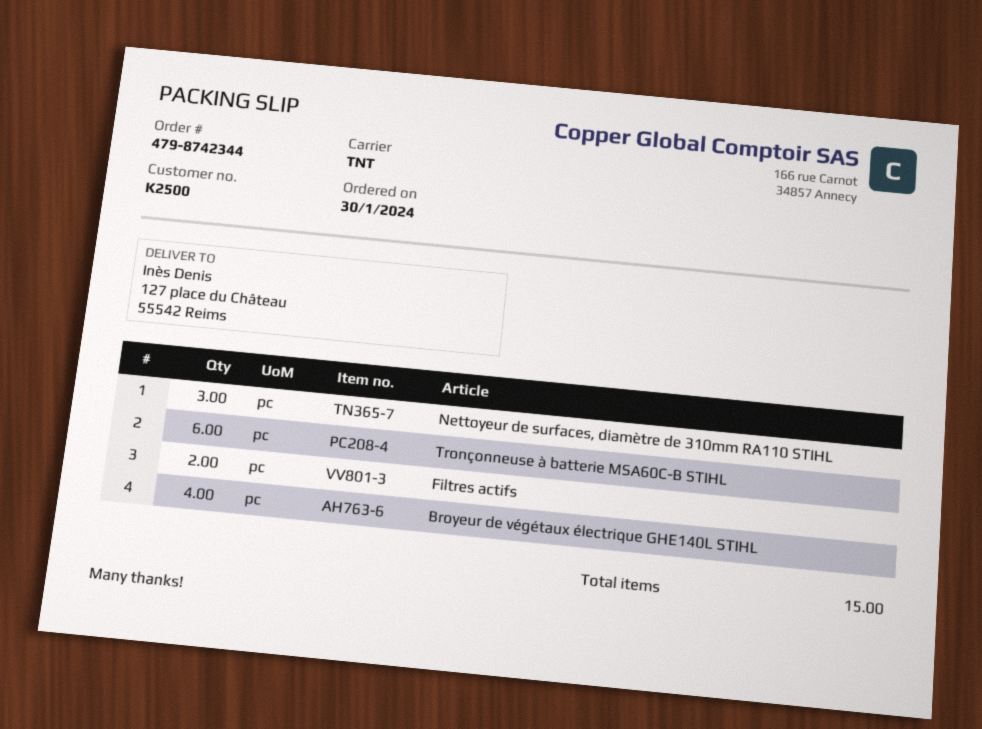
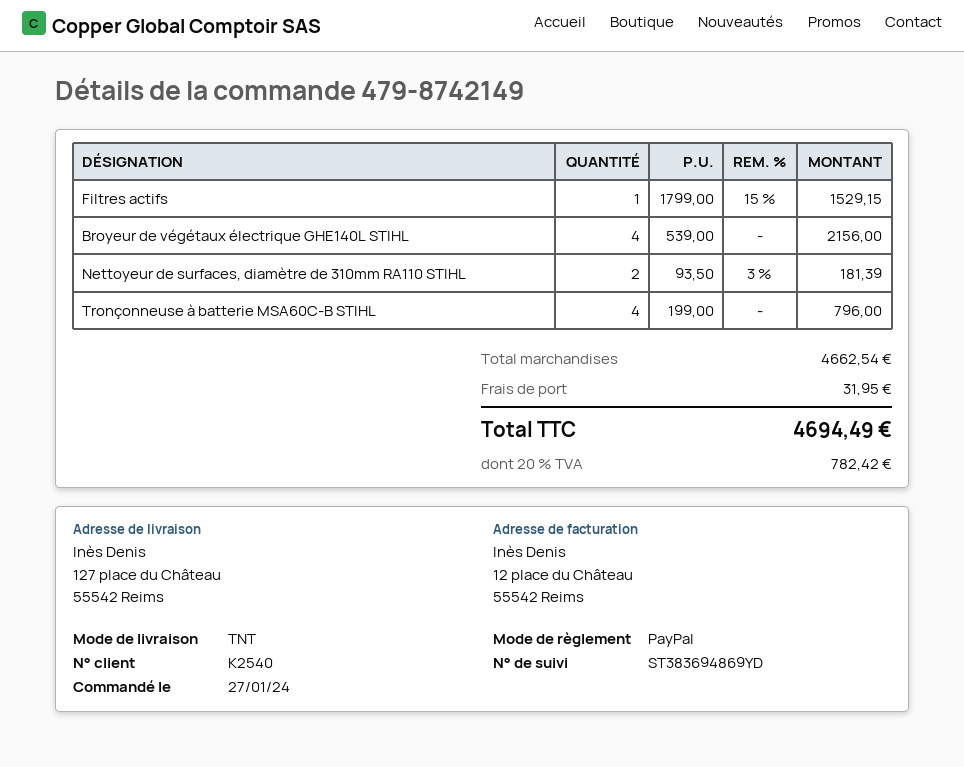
order number: 479-8742344 -> 479-8742149
order date: 2024-01-30 -> 2024-01-27
customer number: K2500 -> K2540
Nettoyeur de surfaces, diamètre de 310mm RA110 STIHL: 3 -> 2
Tronçonneuse à batterie MSA60C-B STIHL: 6 -> 4
Filtres actifs: 2 -> 1

